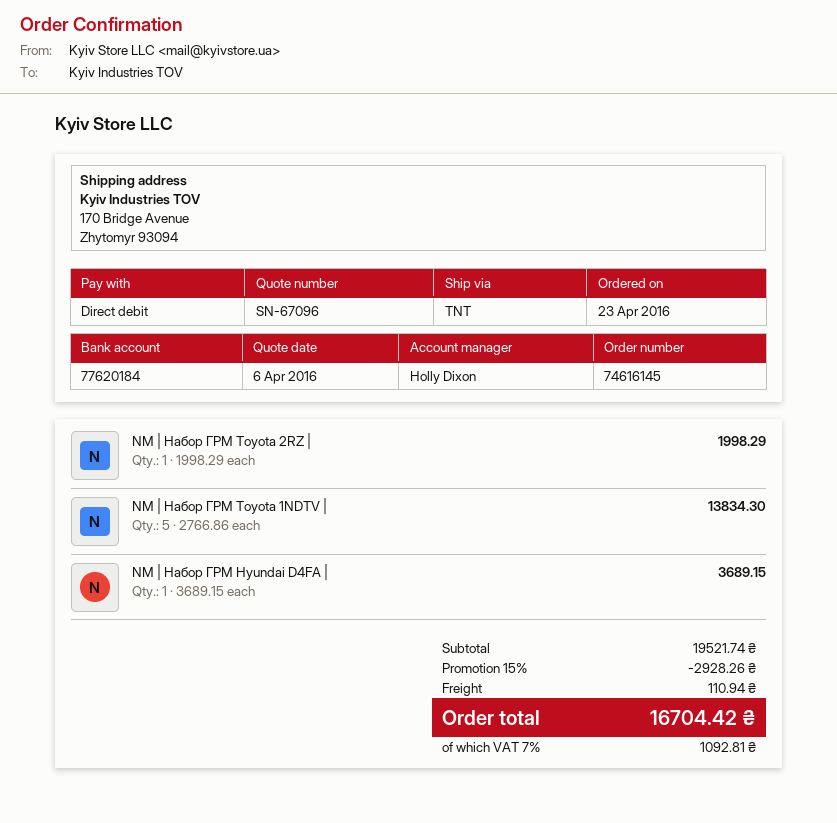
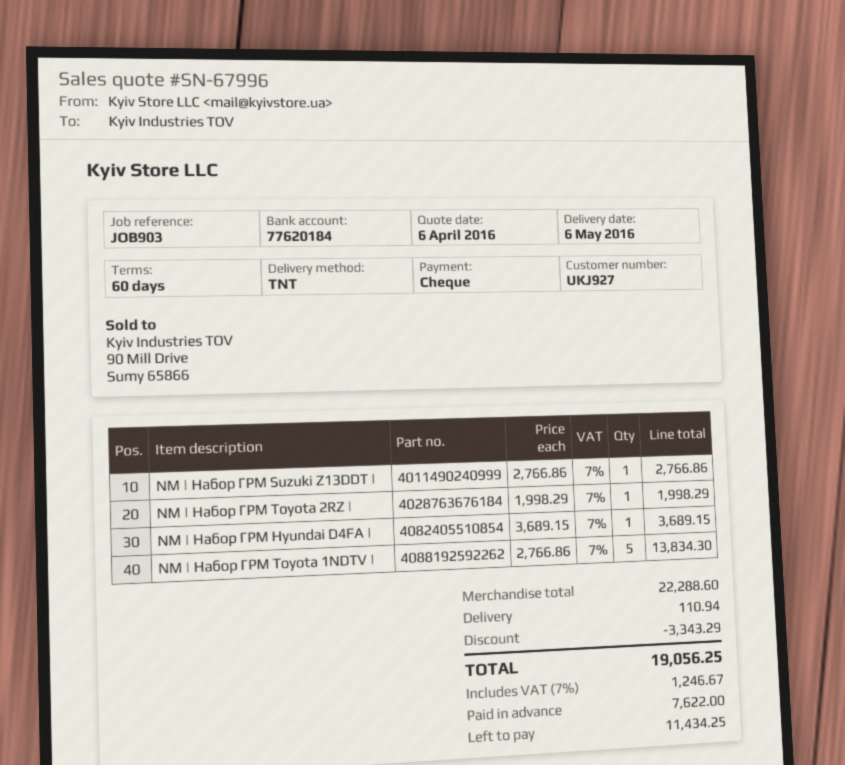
quote number: SN-67096 -> SN-67996
payment method: direct debit -> cheque
NM | Набор ГРМ Suzuki Z13DDT |: none -> 1 x 2766.86 = 2766.86
subtotal: 19521.74 -> 22288.60
discount: 2928.26 -> 3343.29
tax: 7% = 1092.81 -> 7% = 1246.67
total: 16704.42 -> 19056.25

